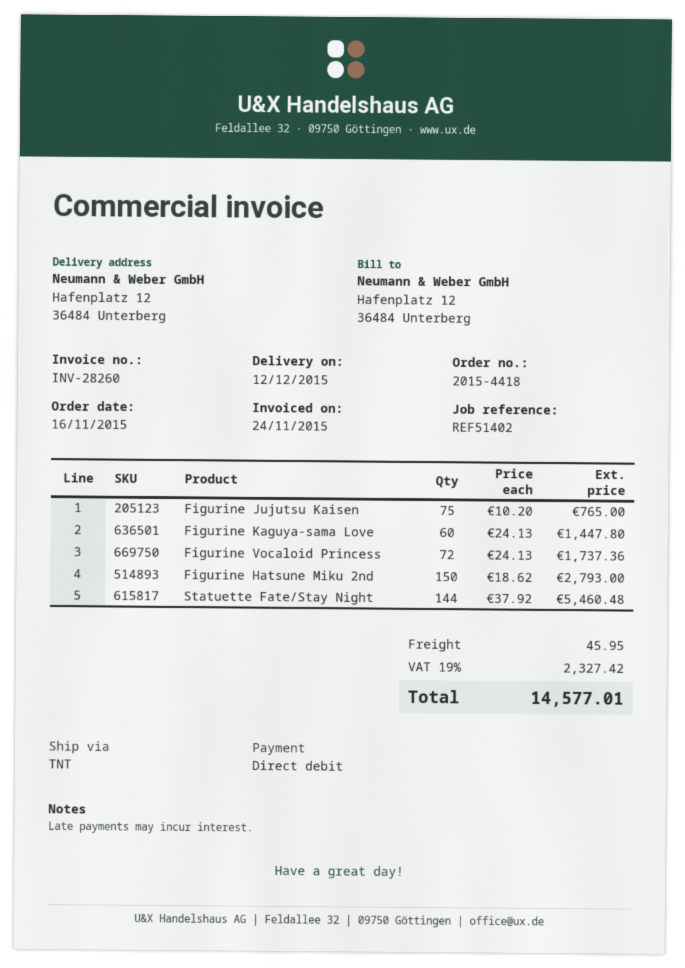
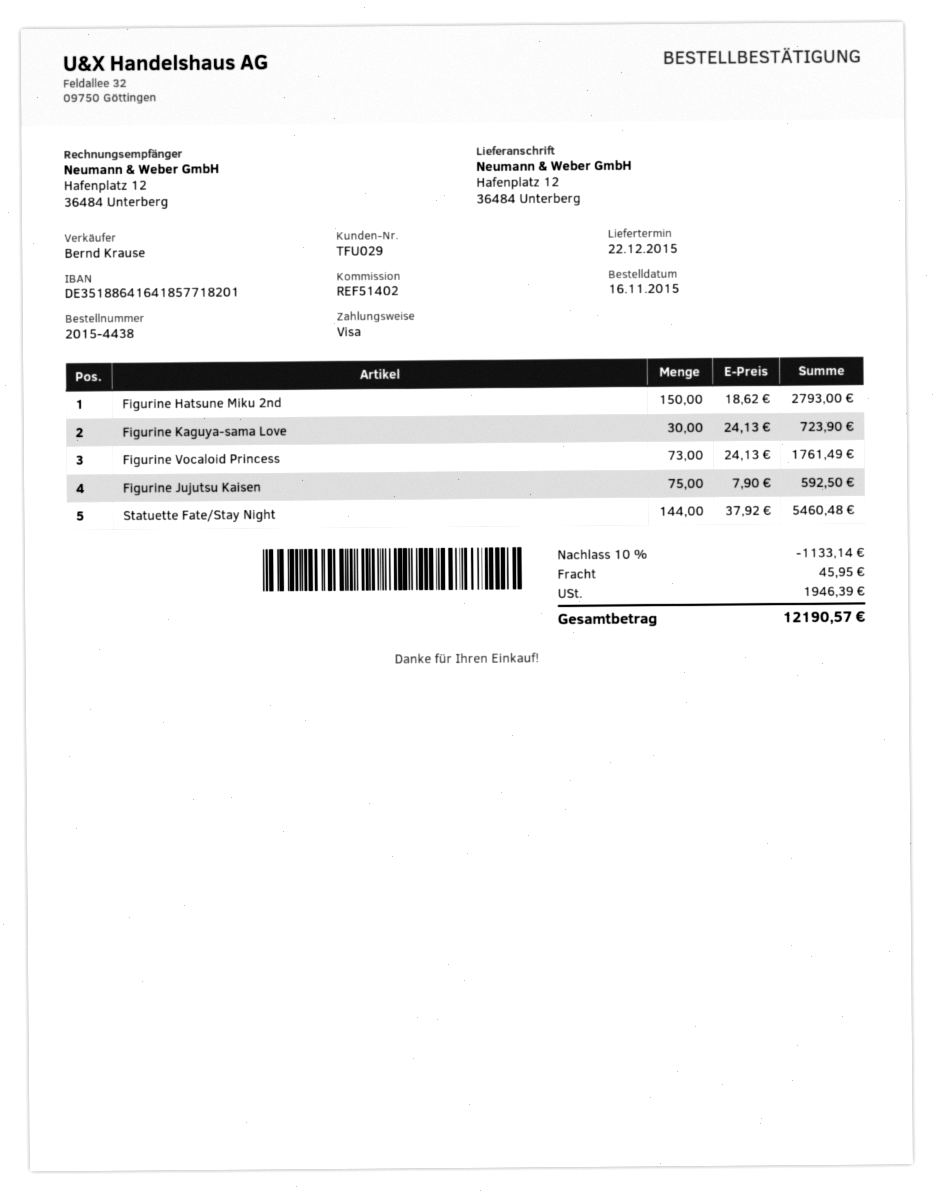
order number: 2015-4418 -> 2015-4438
delivery date: 2015-12-12 -> 2015-12-22
payment method: direct debit -> Visa
Figurine Jujutsu Kaisen: 75 x 10.20 = 765.00 -> 75 x 7.90 = 592.50
Figurine Kaguya-sama Love: 60 x 24.13 = 1447.80 -> 30 x 24.13 = 723.90
Figurine Vocaloid Princess: 72 x 24.13 = 1737.36 -> 73 x 24.13 = 1761.49
discount: none -> 10% = 1133.14
tax: 2327.42 -> 1946.39
total: 14577.01 -> 12190.57

